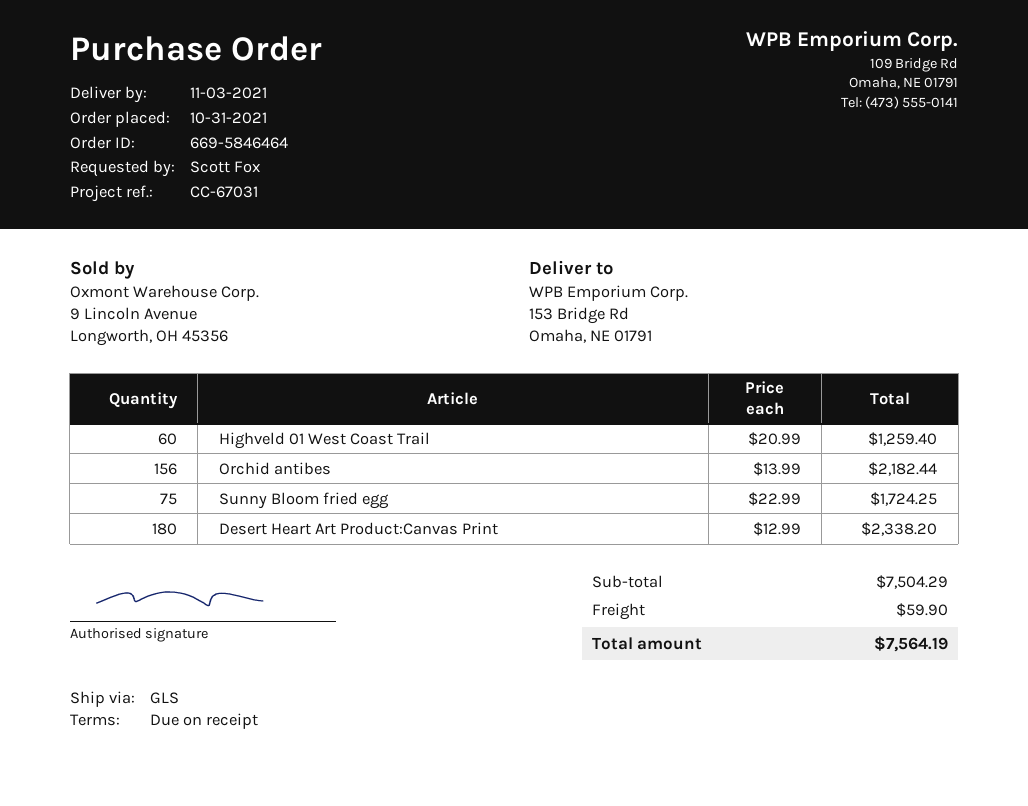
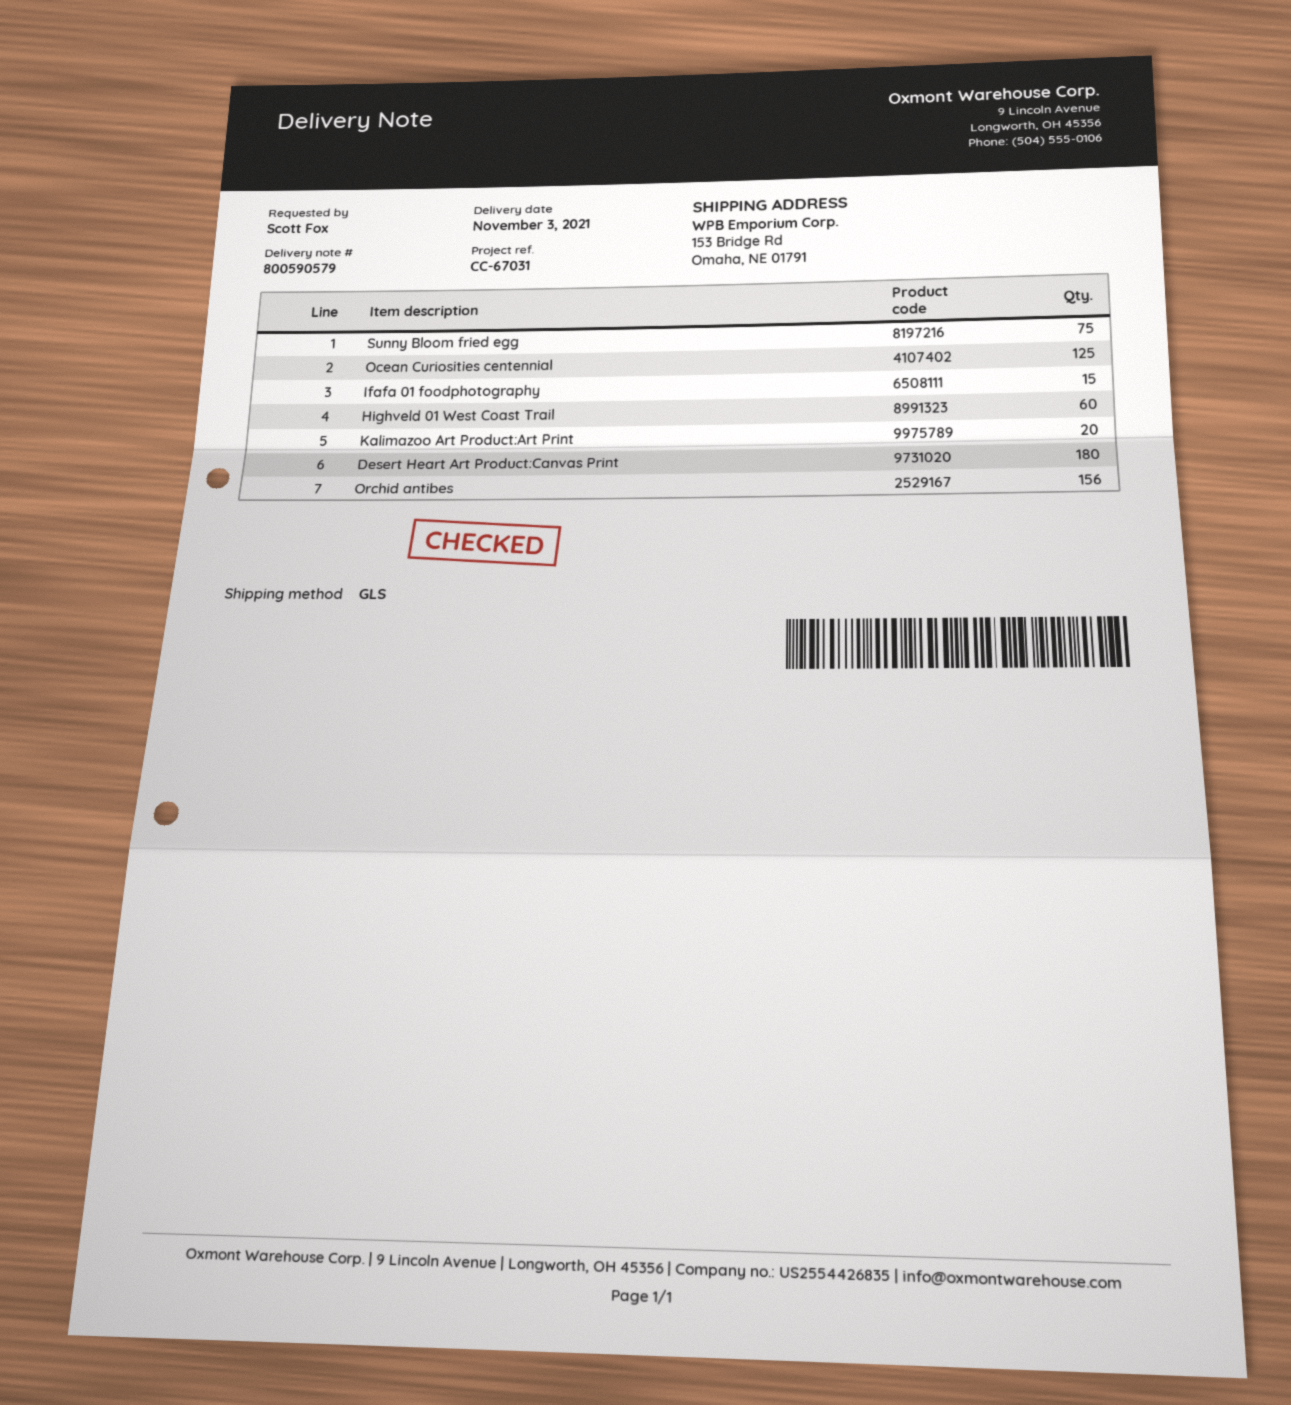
Ocean Curiosities centennial: none -> 125
Ifafa 01 foodphotography: none -> 15
Kalimazoo Art Product:Art Print: none -> 20

